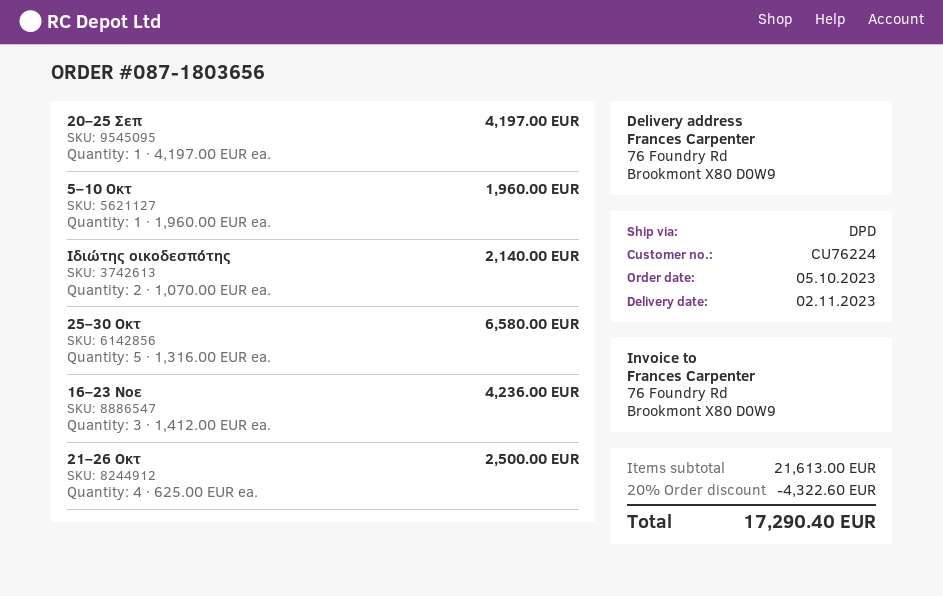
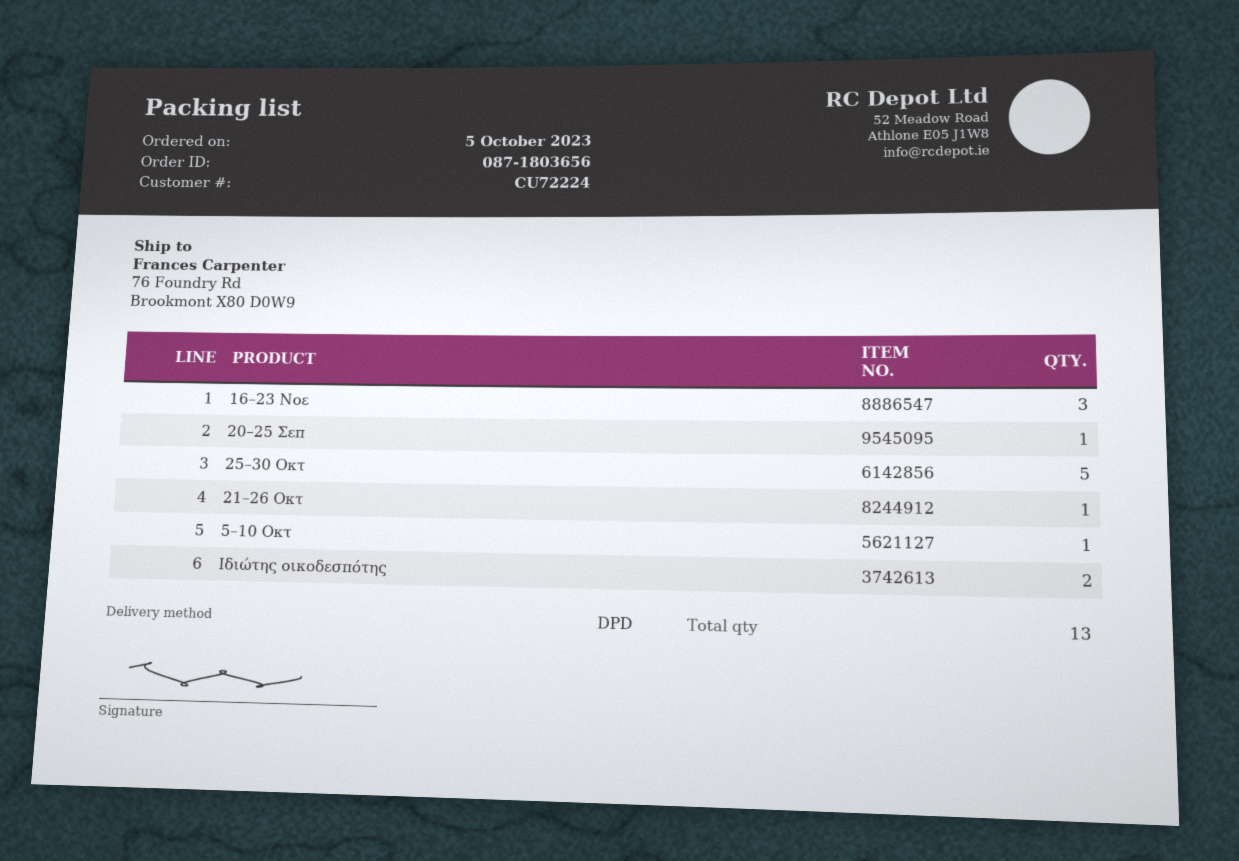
customer number: CU76224 -> CU72224
21–26 Οκτ: 4 -> 1

